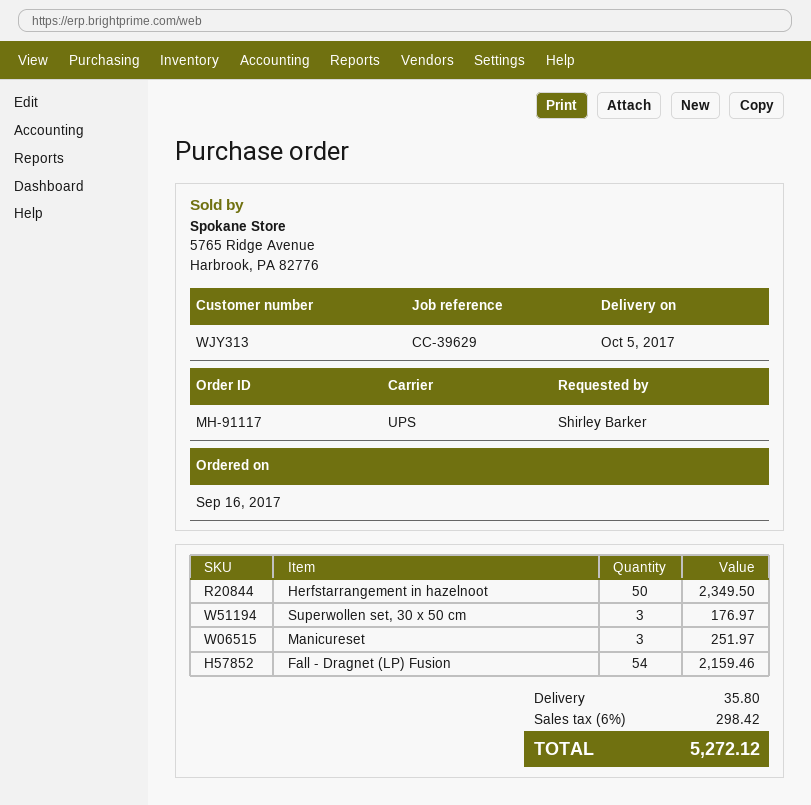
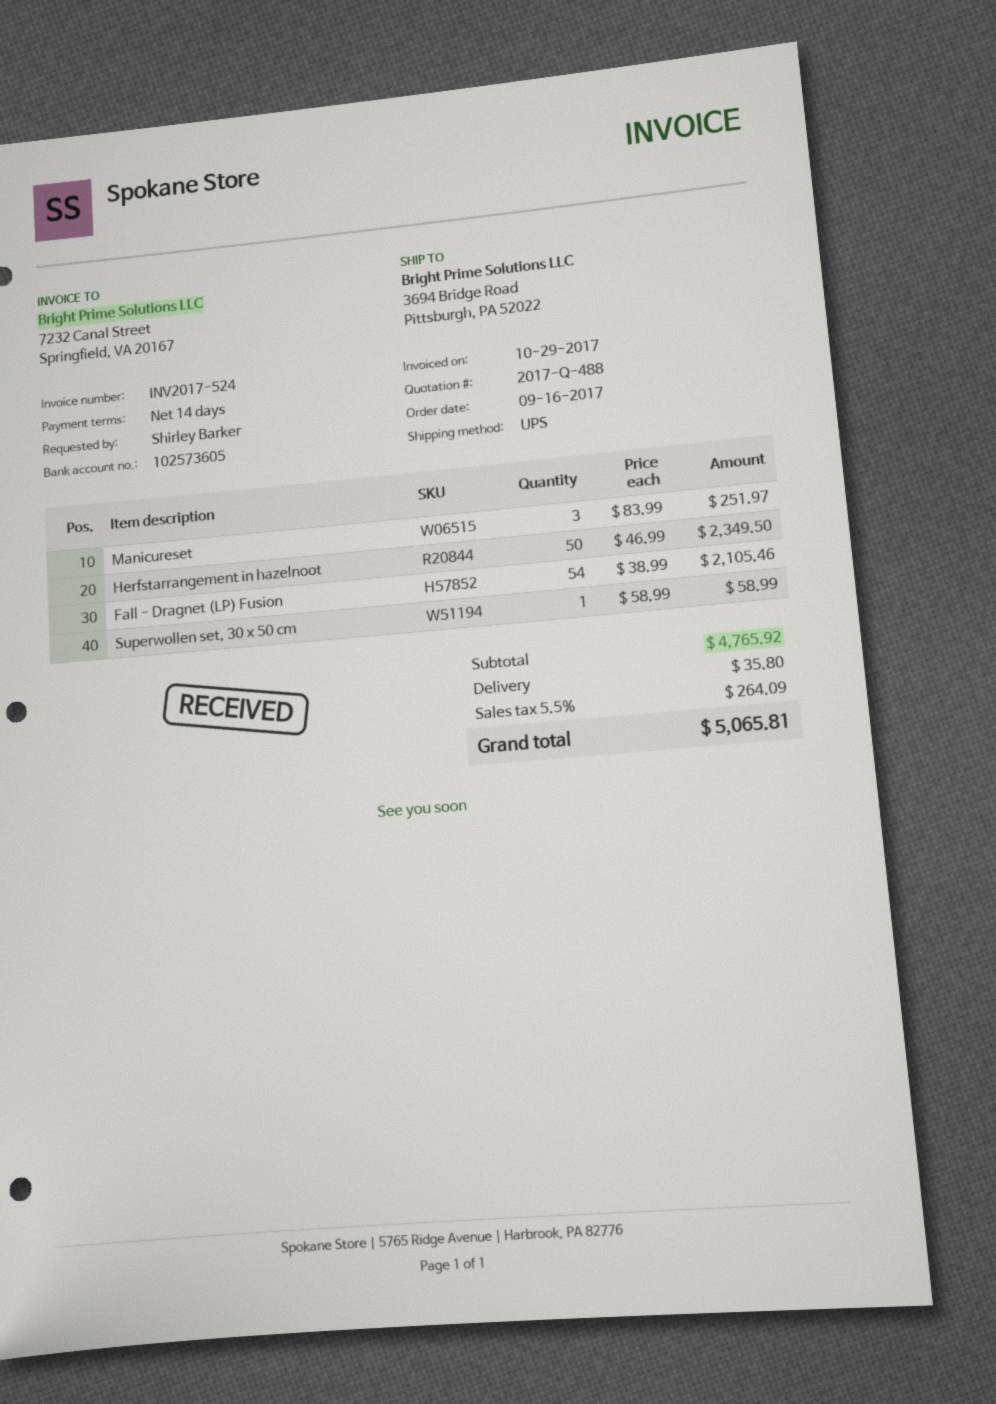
Superwollen set, 30 x 50 cm: 3 for 176.97 -> 1 for 58.99
Fall - Dragnet (LP) Fusion: 54 for 2159.46 -> 54 for 2105.46
tax: 6% = 298.42 -> 5.5% = 264.09
total: 5272.12 -> 5065.81

